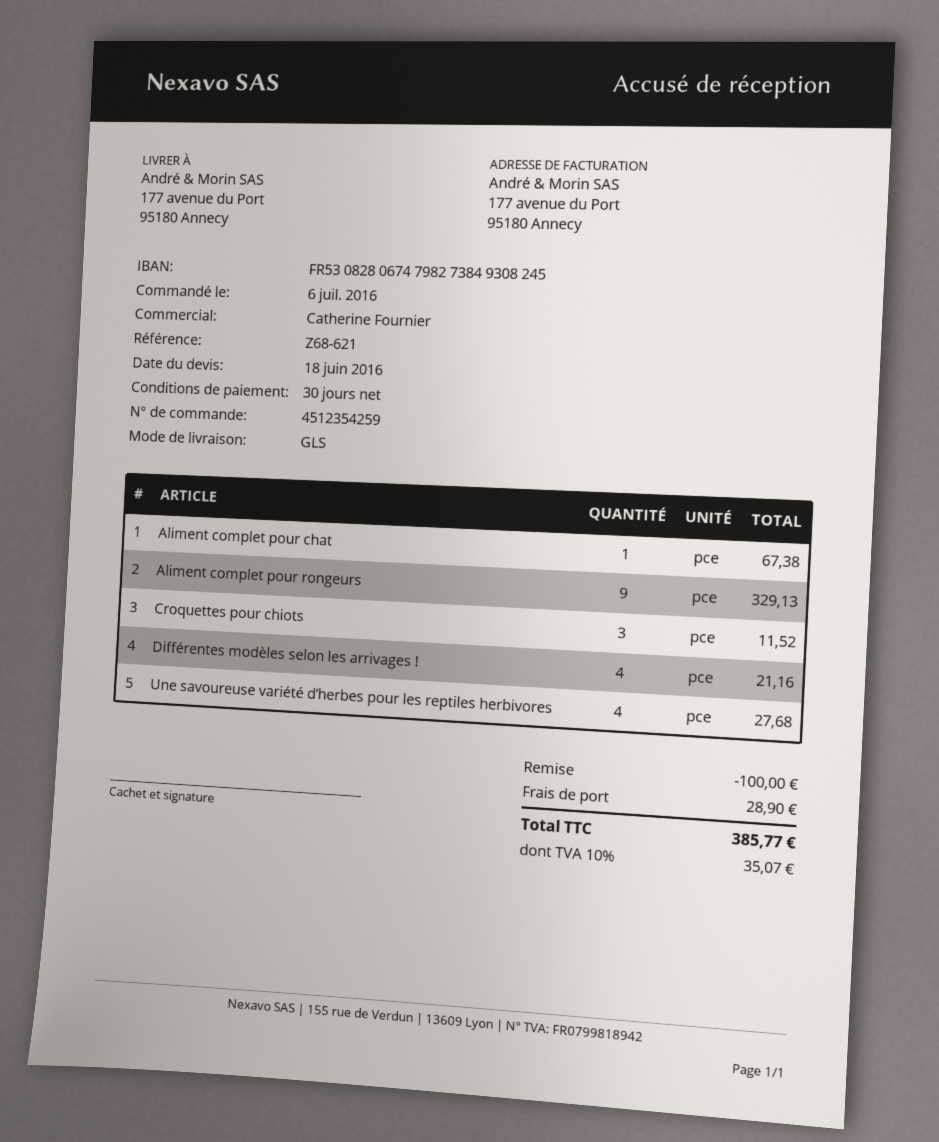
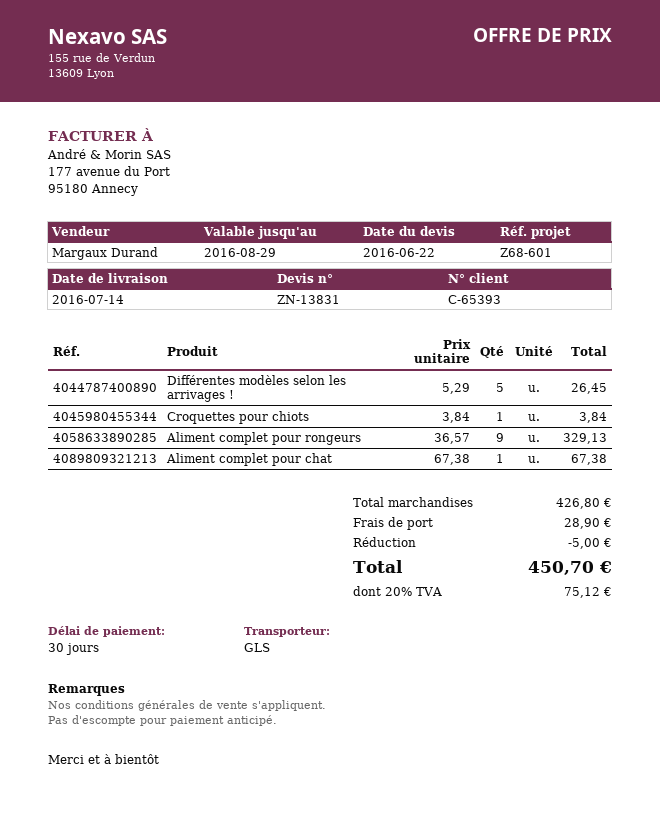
quote date: 2016-06-18 -> 2016-06-22
reference: Z68-621 -> Z68-601
sales rep: Catherine Fournier -> Margaux Durand
Croquettes pour chiots: 3 for 11.52 -> 1 for 3.84
Différentes modèles selon les arrivages !: 4 for 21.16 -> 5 for 26.45
Une savoureuse variété d’herbes pour les reptiles herbivores: 4 for 27.68 -> none
discount: 100.00 -> 5.00
tax: 10% = 35.07 -> 20% = 75.12
total: 385.77 -> 450.70

